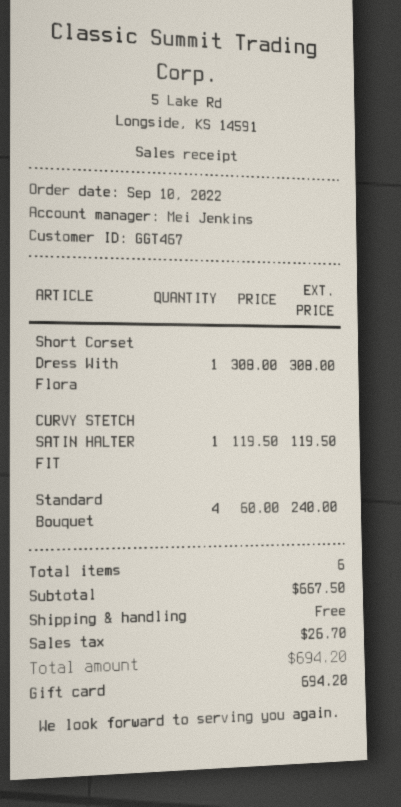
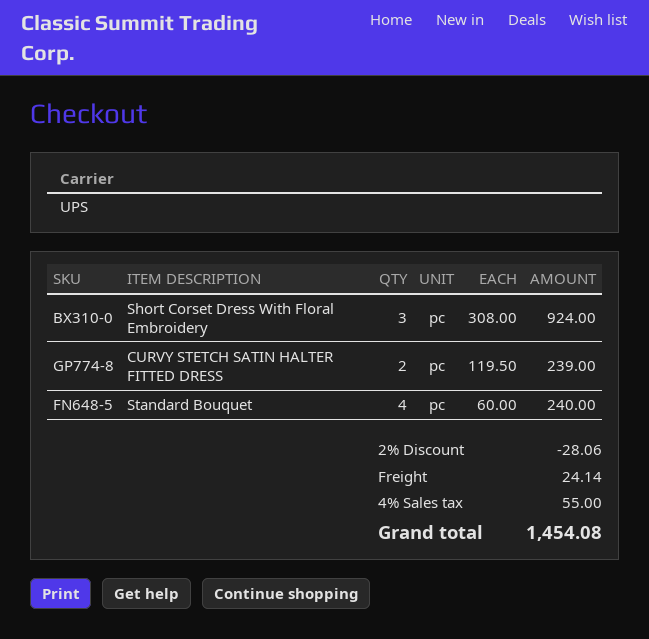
Short Corset Dress With Flora: 1 x 308.00 = 308.00 -> 3 x 308.00 = 924.00
CURVY STETCH SATIN HALTER FIT: 1 x 119.50 = 119.50 -> 2 x 119.50 = 239.00
discount: none -> 2% = 28.06
shipping: 0.00 -> 24.14
tax: 26.70 -> 55.00
total: 694.20 -> 1454.08

